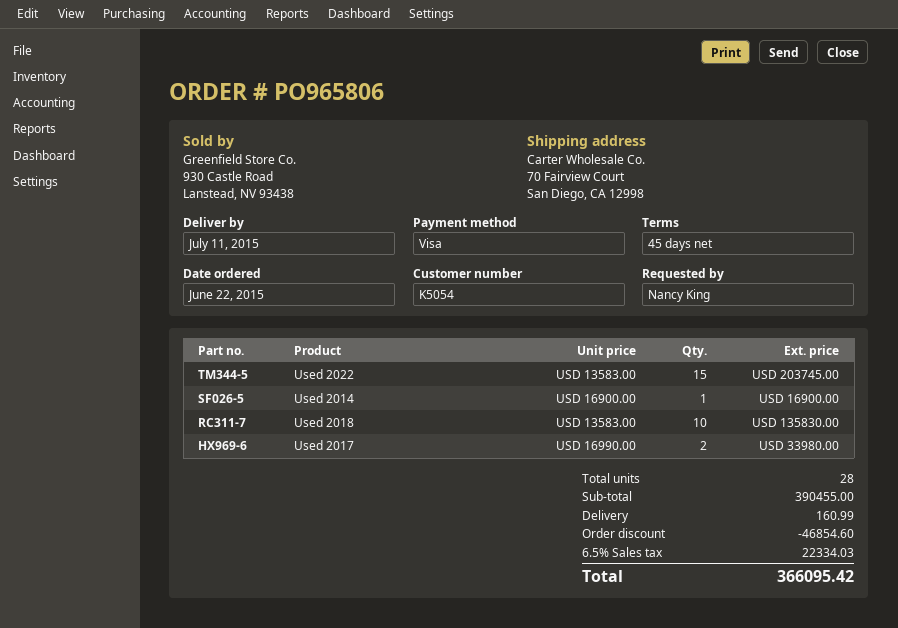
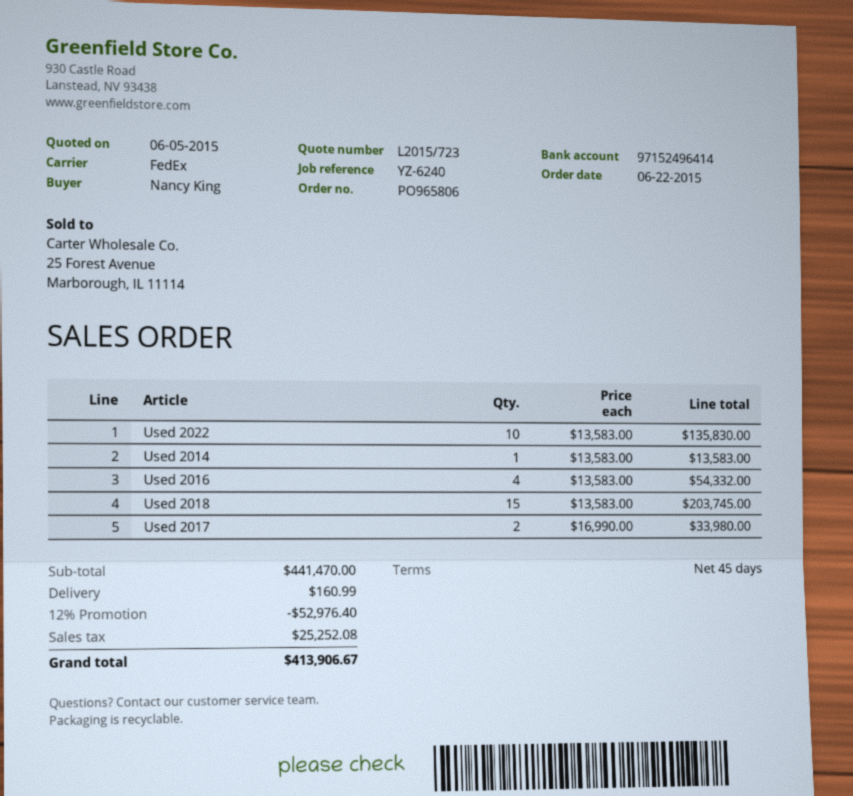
Used 2022: 15 x 13583.00 = 203745.00 -> 10 x 13583.00 = 135830.00
Used 2014: 1 x 16900.00 = 16900.00 -> 1 x 13583.00 = 13583.00
Used 2018: 10 x 13583.00 = 135830.00 -> 15 x 13583.00 = 203745.00
Used 2016: none -> 4 x 13583.00 = 54332.00
subtotal: 390455.00 -> 441470.00
discount: 46854.60 -> 52976.40
tax: 22334.03 -> 25252.08
total: 366095.42 -> 413906.67

